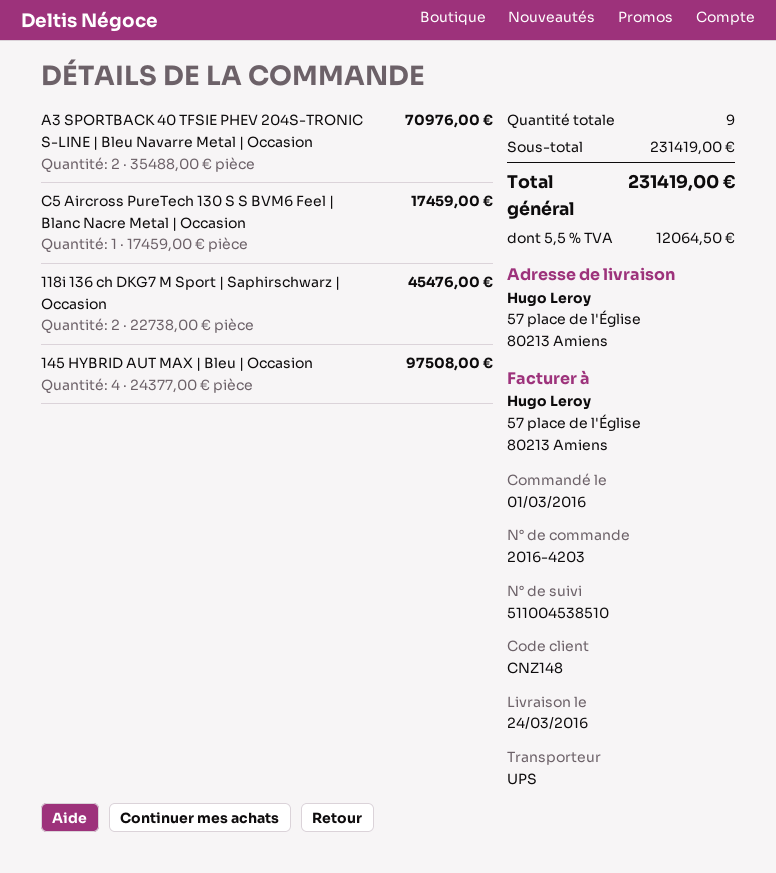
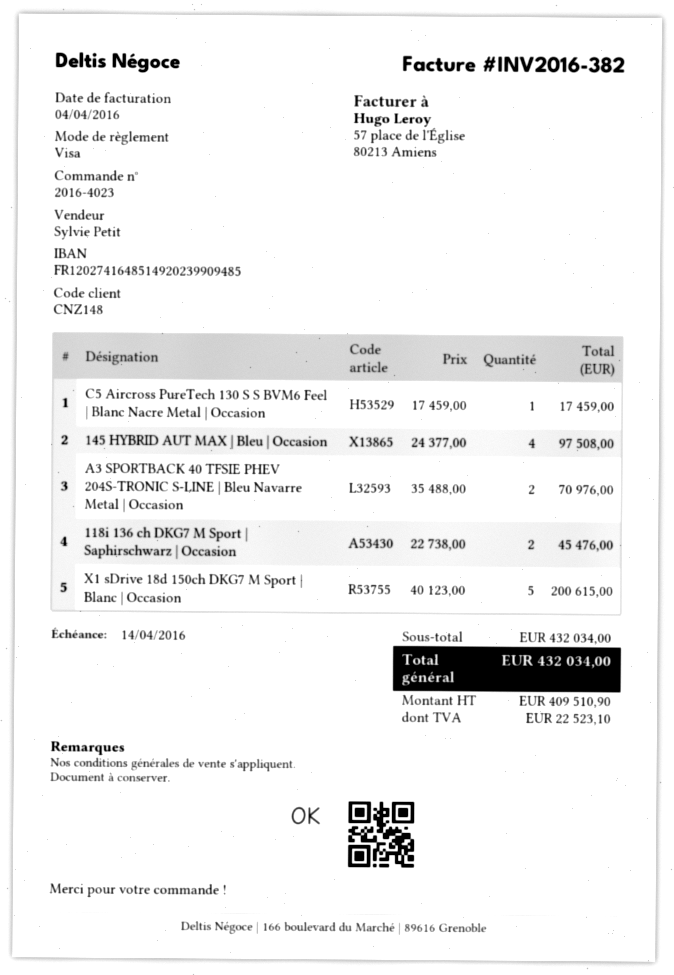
order number: 2016-4203 -> 2016-4023
X1 sDrive 18d 150ch DKG7 M Sport | Blanc | Occasion: none -> 5 x 40123.00 = 200615.00
subtotal: 231419.00 -> 432034.00
tax: 12064.50 -> 22523.10
total: 231419.00 -> 432034.00

